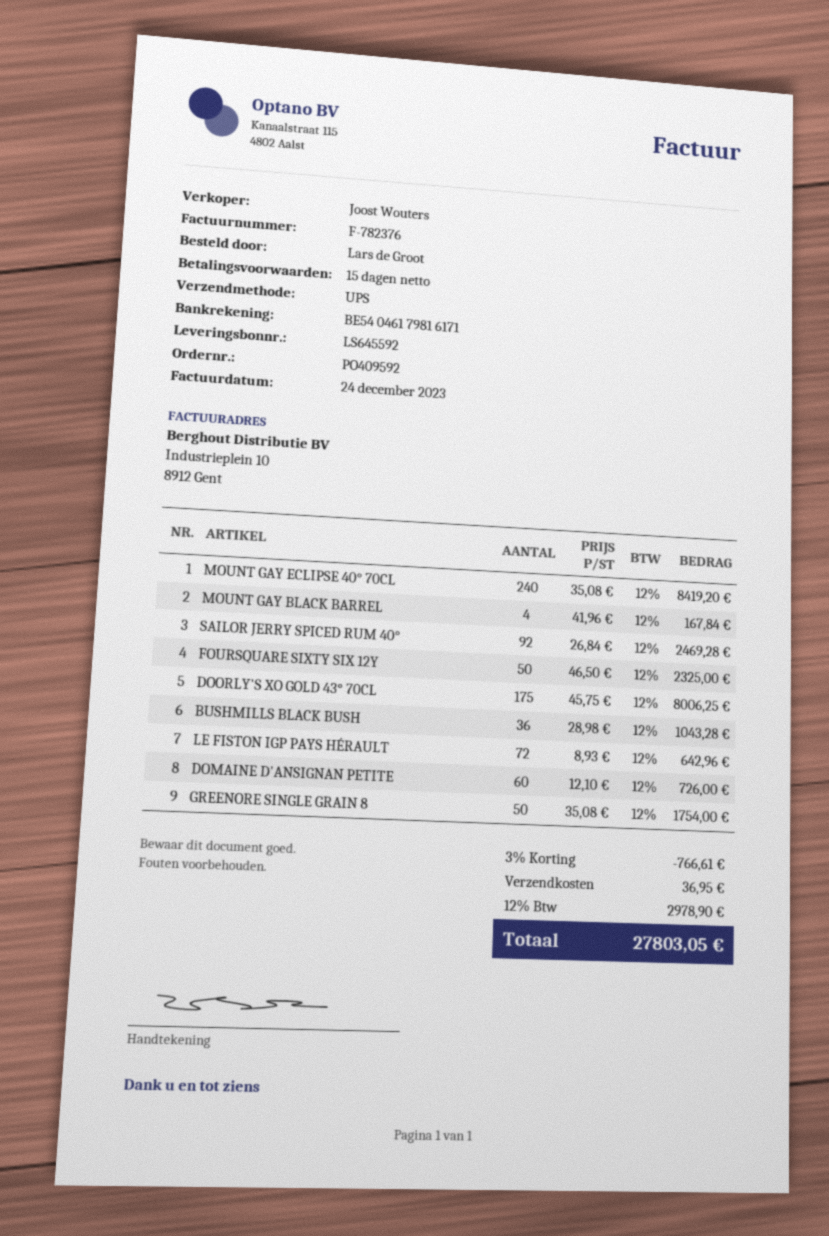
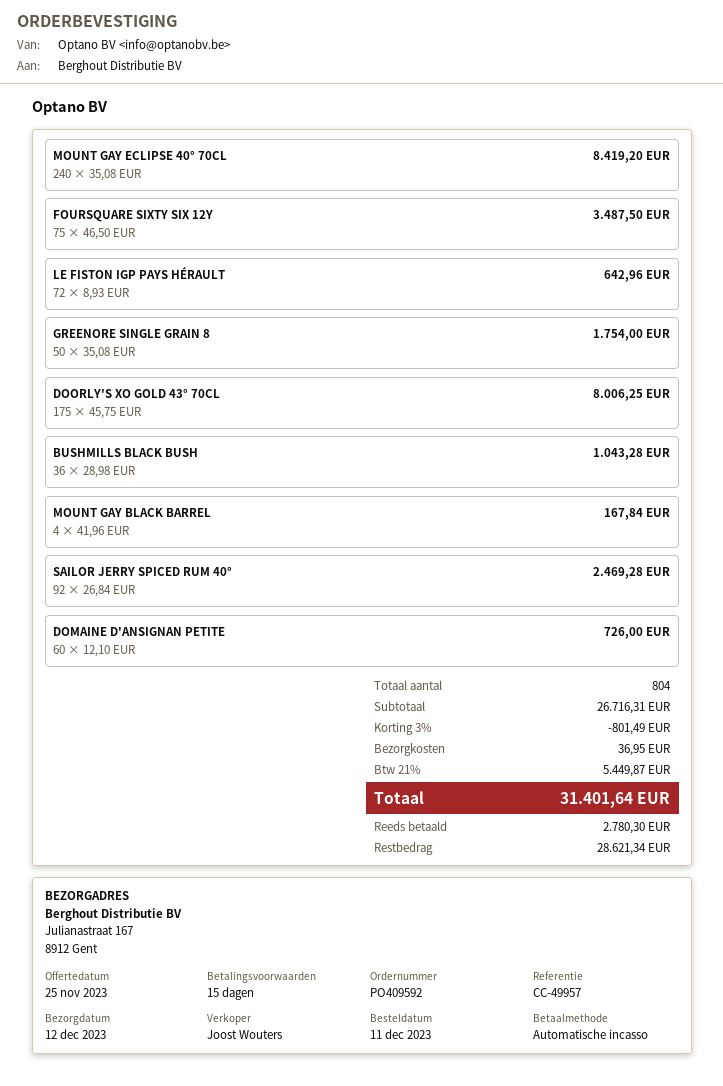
FOURSQUARE SIXTY SIX 12Y: 50 x 46.50 = 2325.00 -> 75 x 46.50 = 3487.50
discount: 3% = 766.61 -> 3% = 801.49
tax: 12% = 2978.90 -> 21% = 5449.87
total: 27803.05 -> 31401.64

